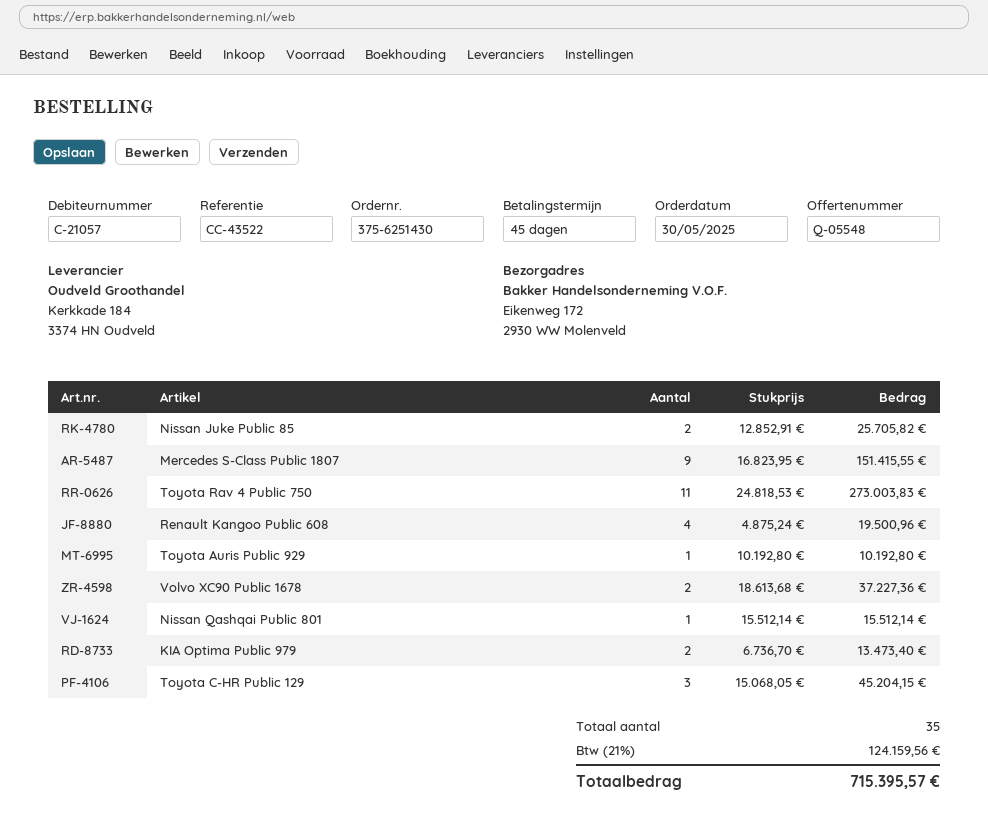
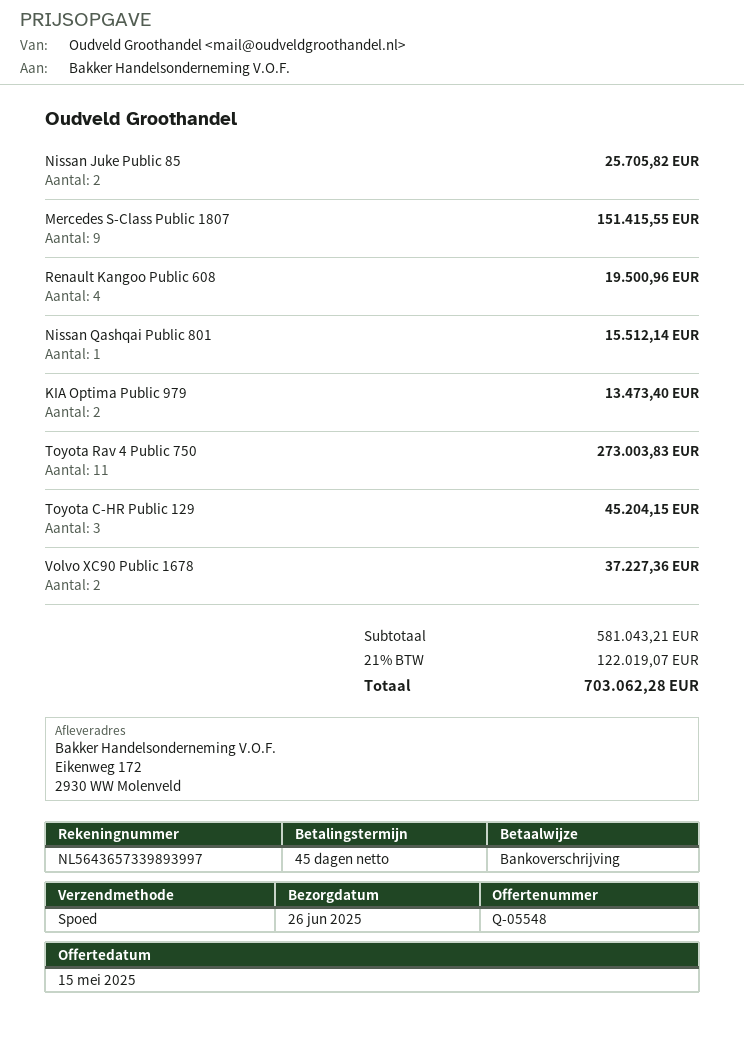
Toyota Auris Public 929: 1 for 10192.80 -> none
tax: 21% = 124159.56 -> 21% = 122019.07
total: 715395.57 -> 703062.28

